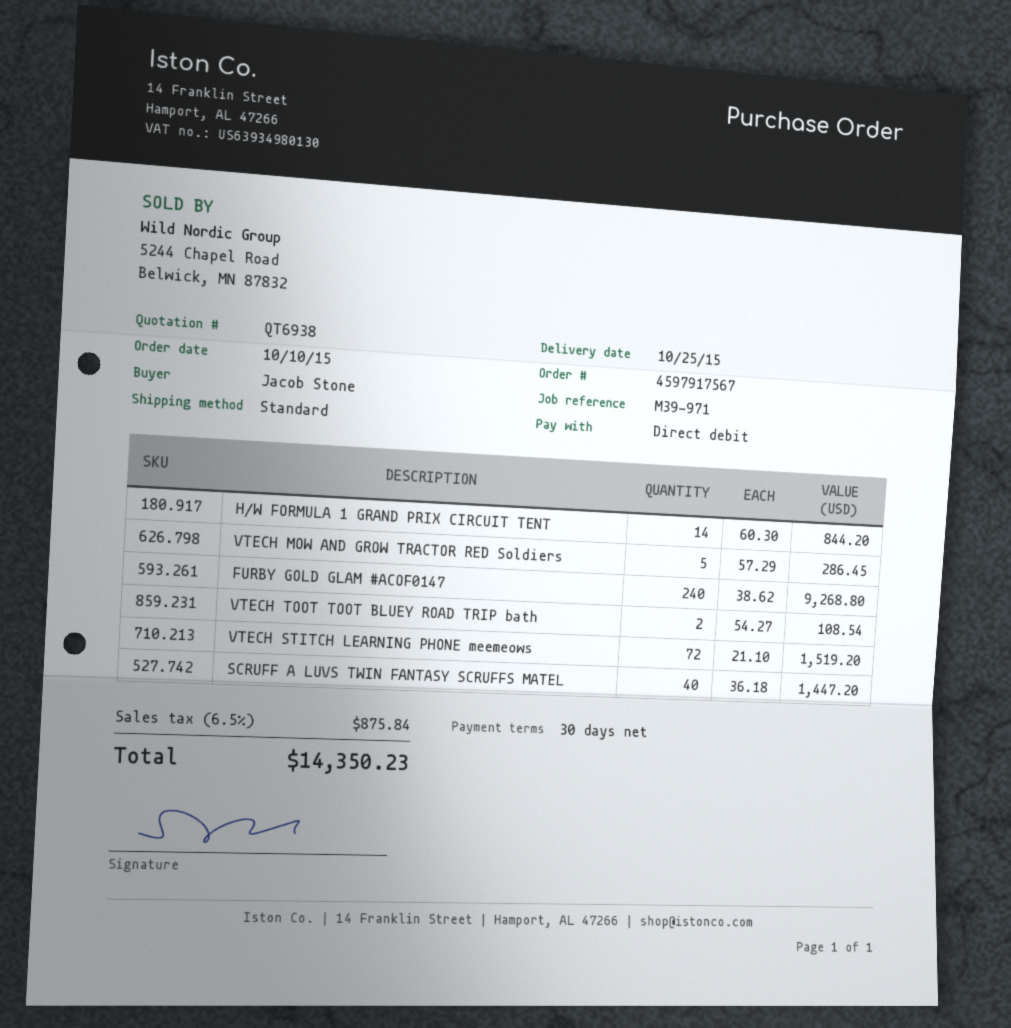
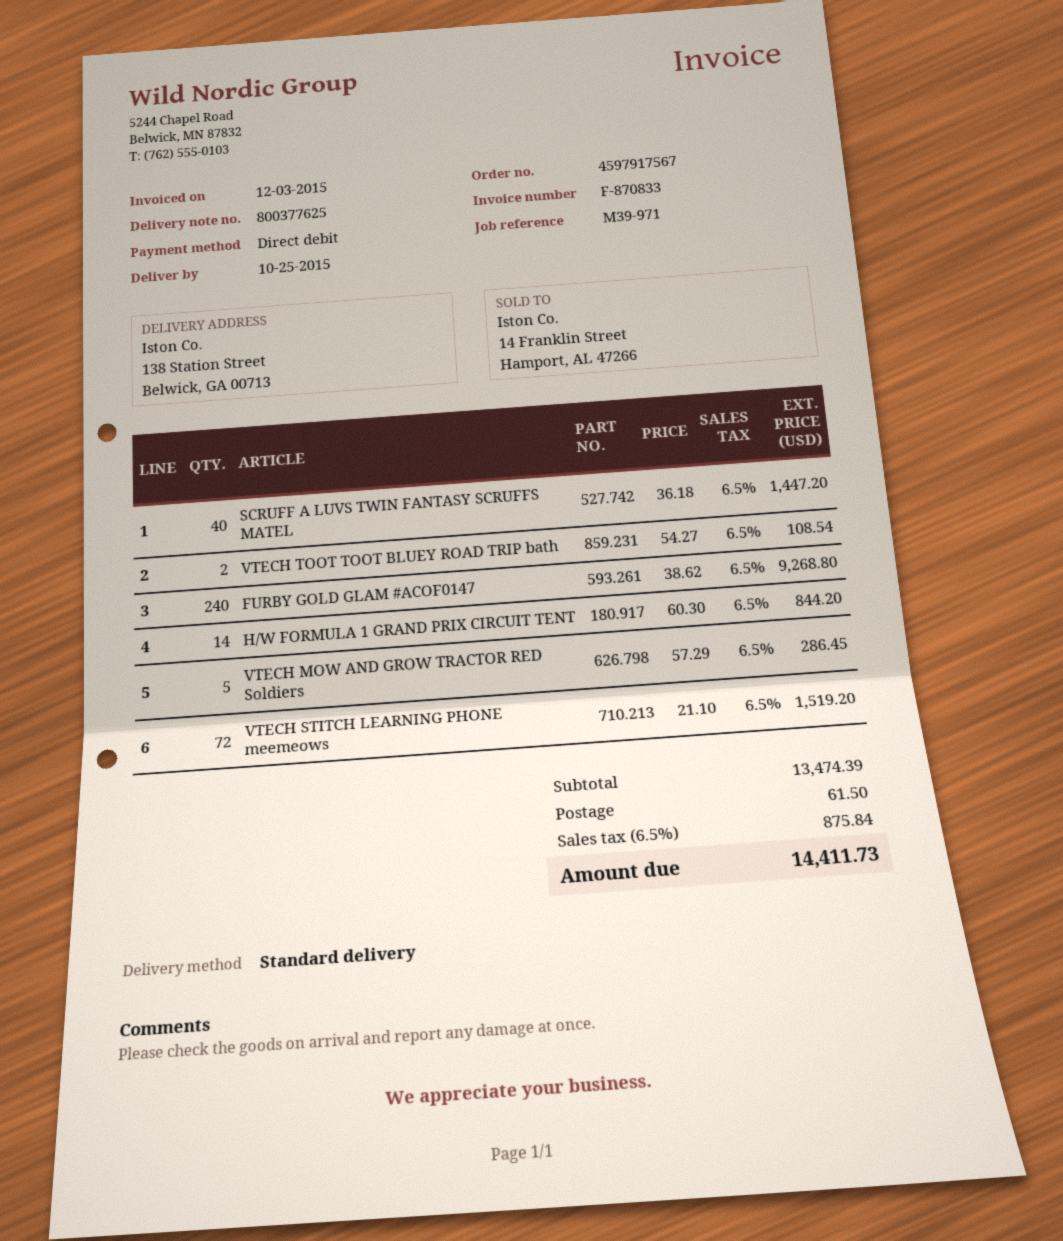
shipping: none -> 61.50
total: 14350.23 -> 14411.73

